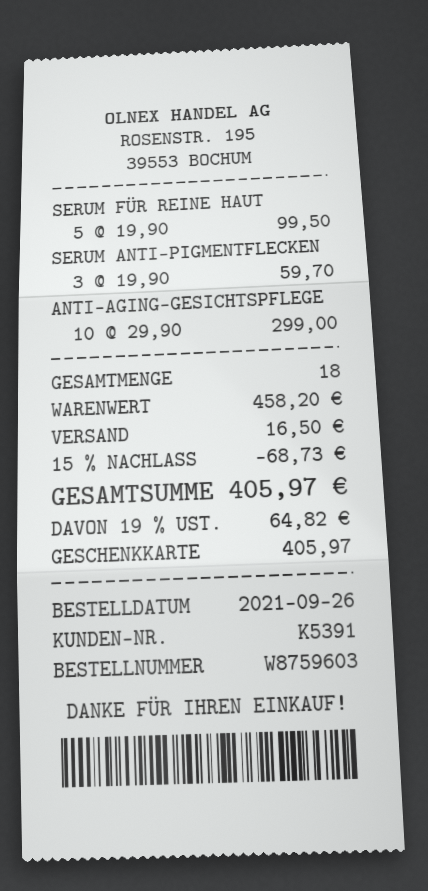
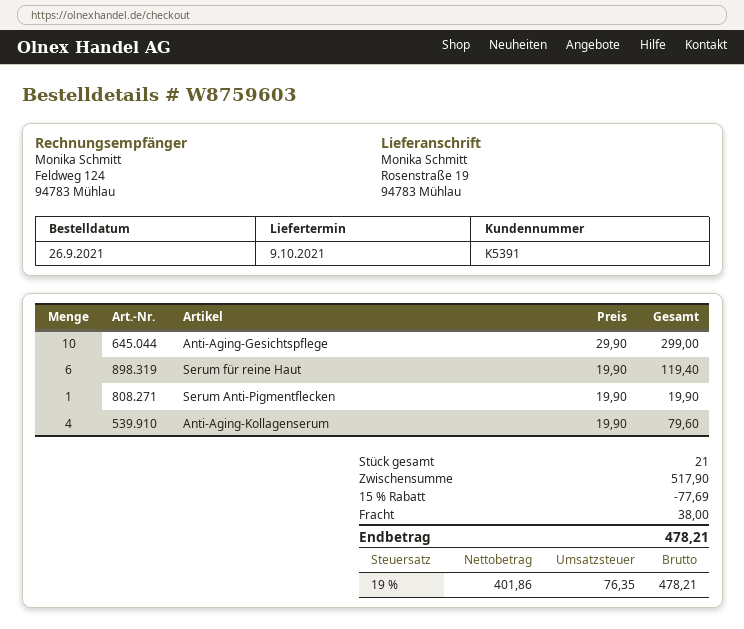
SERUM FÜR REINE HAUT: 5 x 19.90 = 99.50 -> 6 x 19.90 = 119.40
SERUM ANTI-PIGMENTFLECKEN: 3 x 19.90 = 59.70 -> 1 x 19.90 = 19.90
Anti-Aging-Kollagenserum: none -> 4 x 19.90 = 79.60
total quantity: 18 -> 21
subtotal: 458.20 -> 517.90
discount: 15% = 68.73 -> 15% = 77.69
shipping: 16.50 -> 38.00
tax: 19% = 64.82 -> 19% = 76.35
total: 405.97 -> 478.21

